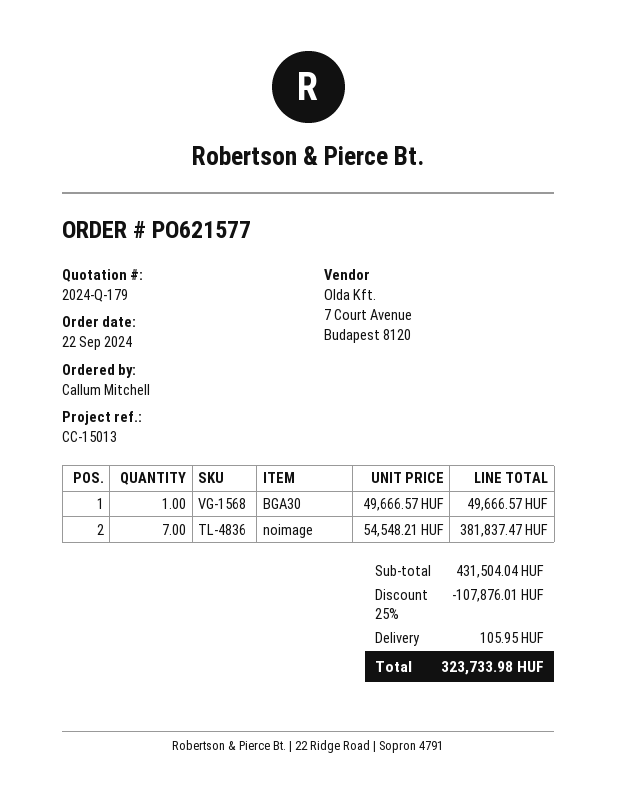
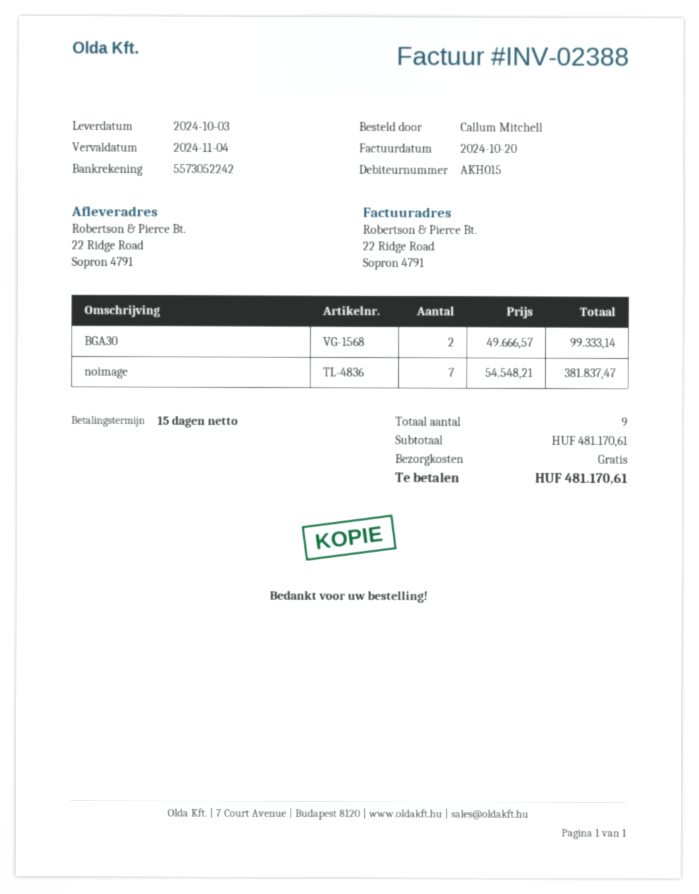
BGA30: 1 x 49666.57 = 49666.57 -> 2 x 49666.57 = 99333.14
subtotal: 431504.04 -> 481170.61
discount: 25% = 107876.01 -> none
shipping: 105.95 -> 0.00
total: 323733.98 -> 481170.61

